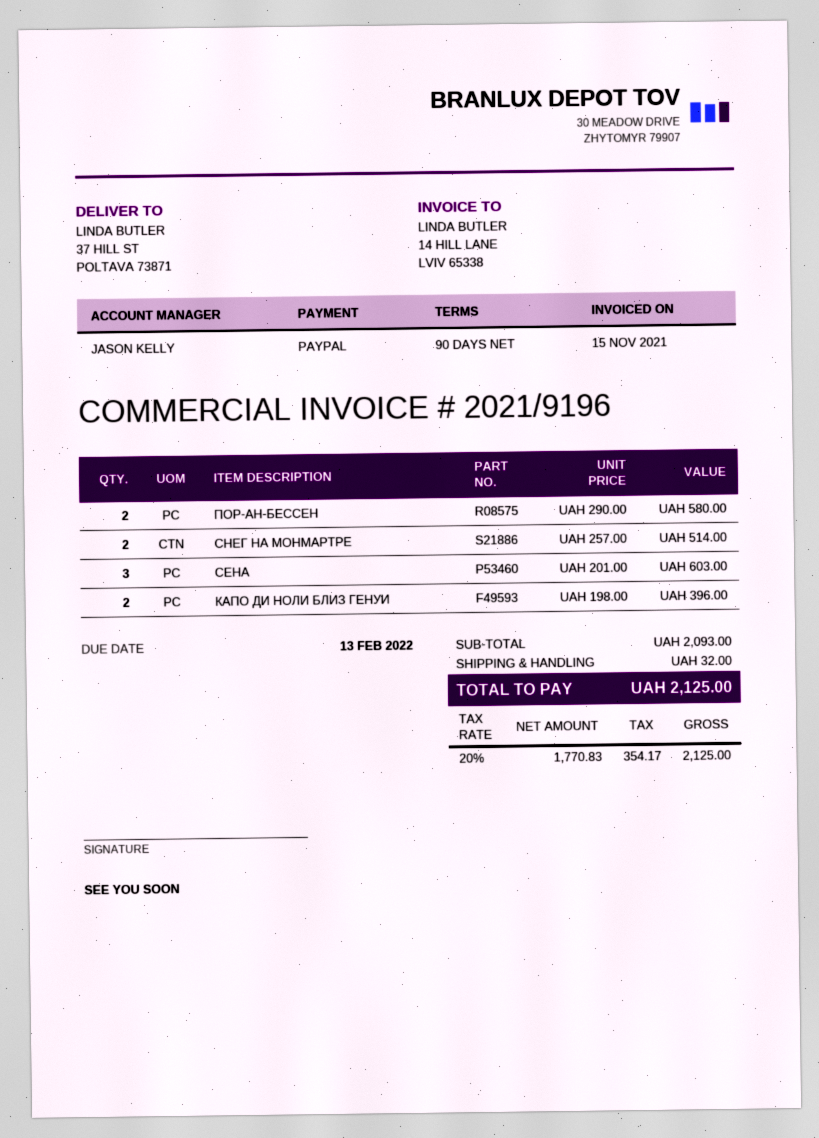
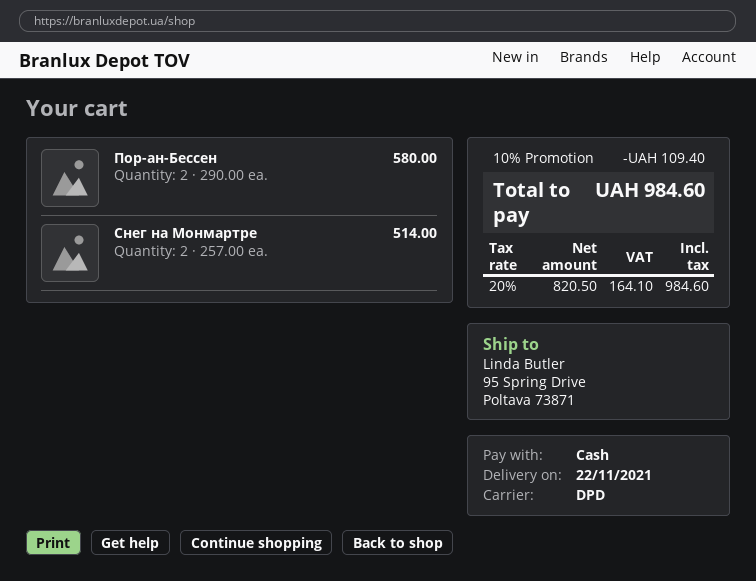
payment method: PayPal -> cash
ship to: 37 HILL ST, POLTAVA 73871 -> 95 Spring Drive, Poltava 73871
СЕНА: 3 x 201.00 = 603.00 -> none
КАПО ДИ НОЛИ БЛИЗ ГЕНУИ: 2 x 198.00 = 396.00 -> none
discount: none -> 10% = 109.40
shipping: 32.00 -> none
net: 1770.83 -> 820.50
tax: 20% = 354.17 -> 20% = 164.10
total: 2125.00 -> 984.60

